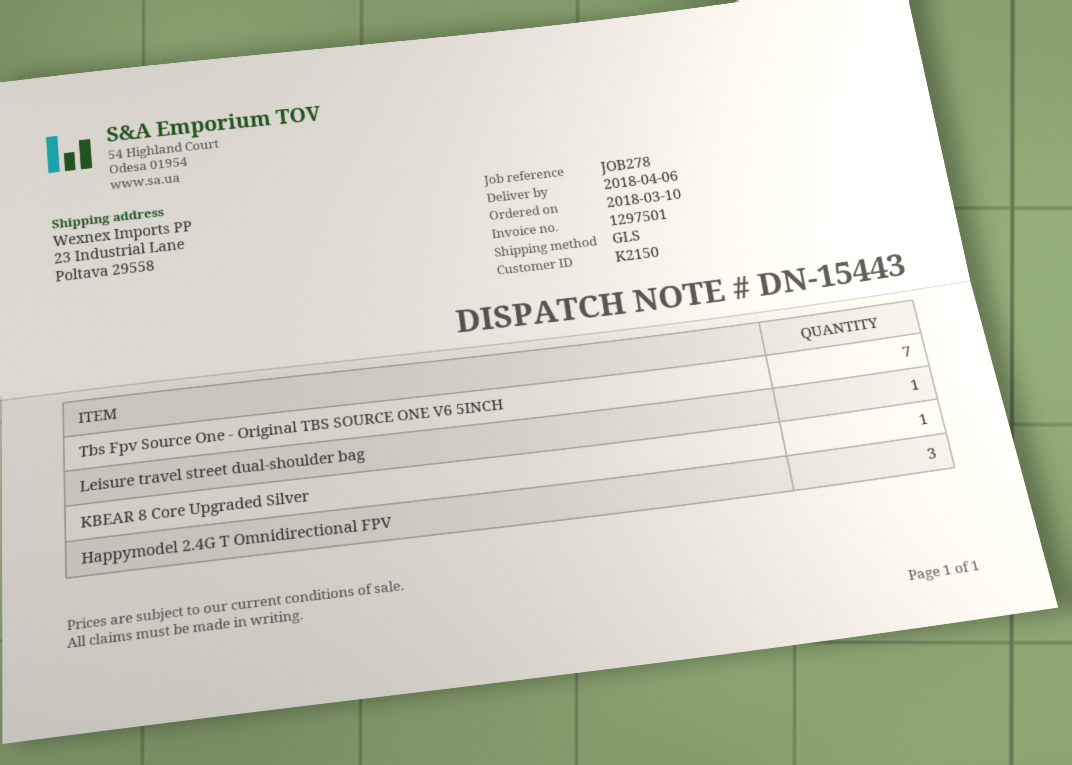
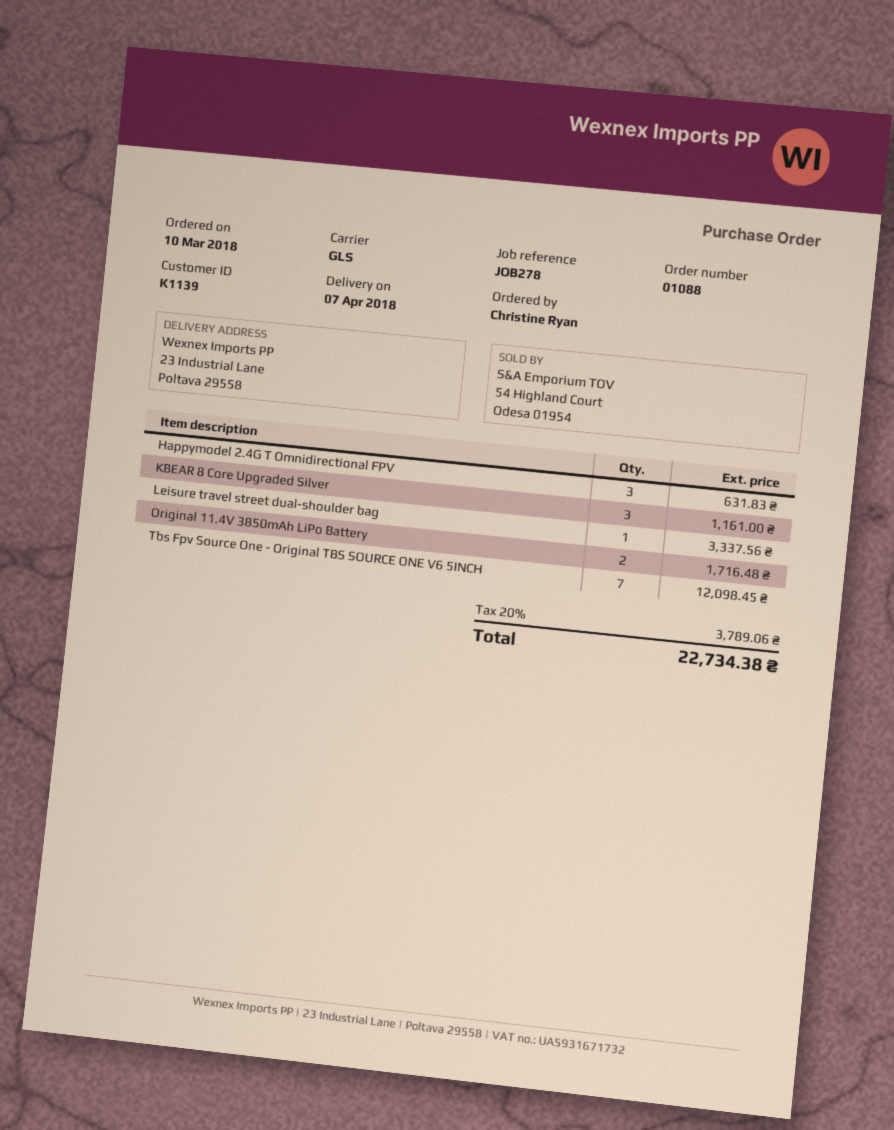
delivery date: 2018-04-06 -> 2018-04-07
customer number: K2150 -> K1139
KBEAR 8 Core Upgraded Silver: 1 -> 3
Original 11.4V 3850mAh LiPo Battery: none -> 2

